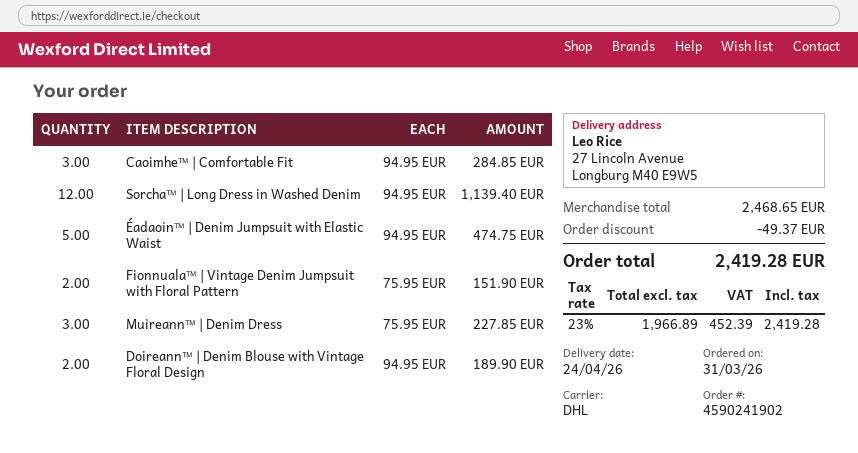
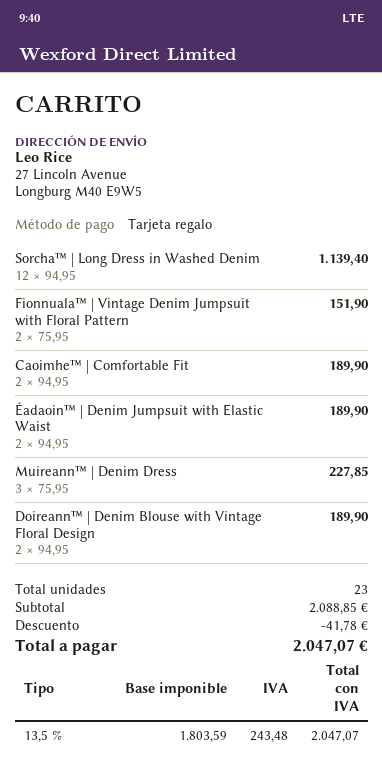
Caoimhe™ | Comfortable Fit: 3 x 94.95 = 284.85 -> 2 x 94.95 = 189.90
Éadaoin™ | Denim Jumpsuit with Elastic Waist: 5 x 94.95 = 474.75 -> 2 x 94.95 = 189.90
subtotal: 2468.65 -> 2088.85
discount: 49.37 -> 41.78
net: 1966.89 -> 1803.59
tax: 23% = 452.39 -> 13.5% = 243.48
total: 2419.28 -> 2047.07

